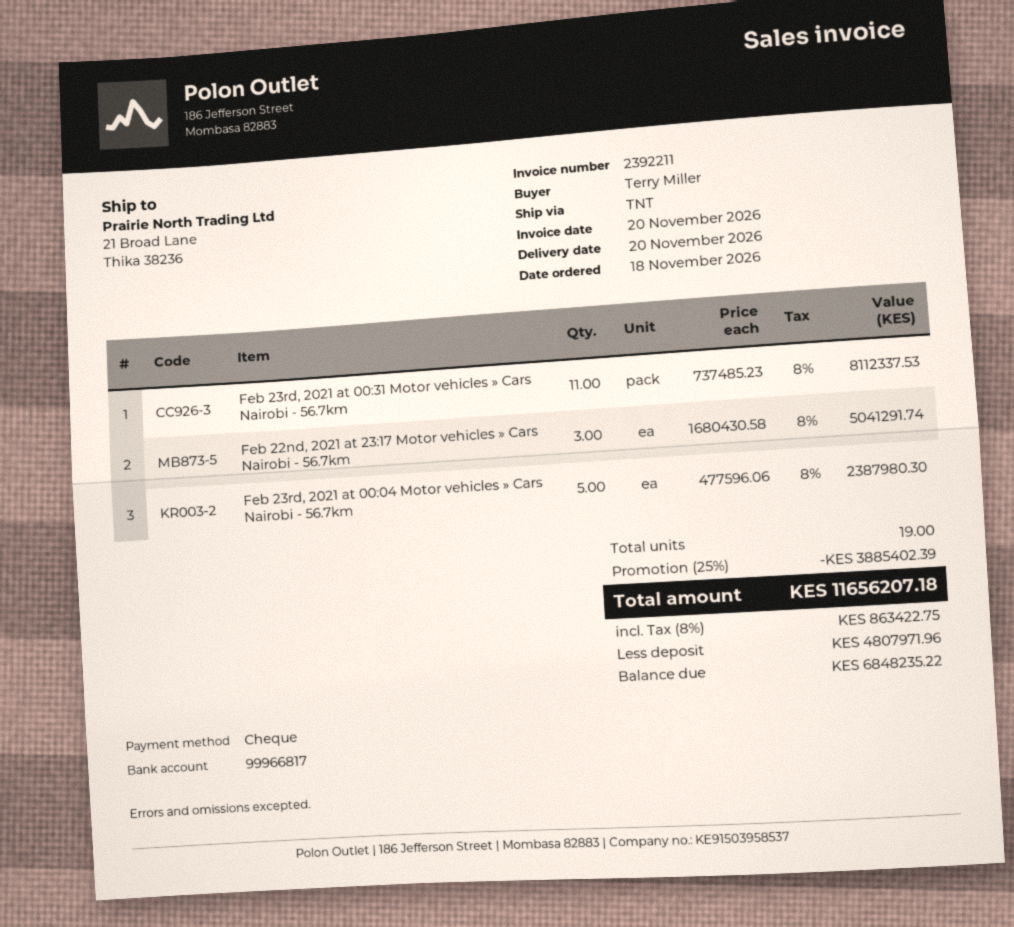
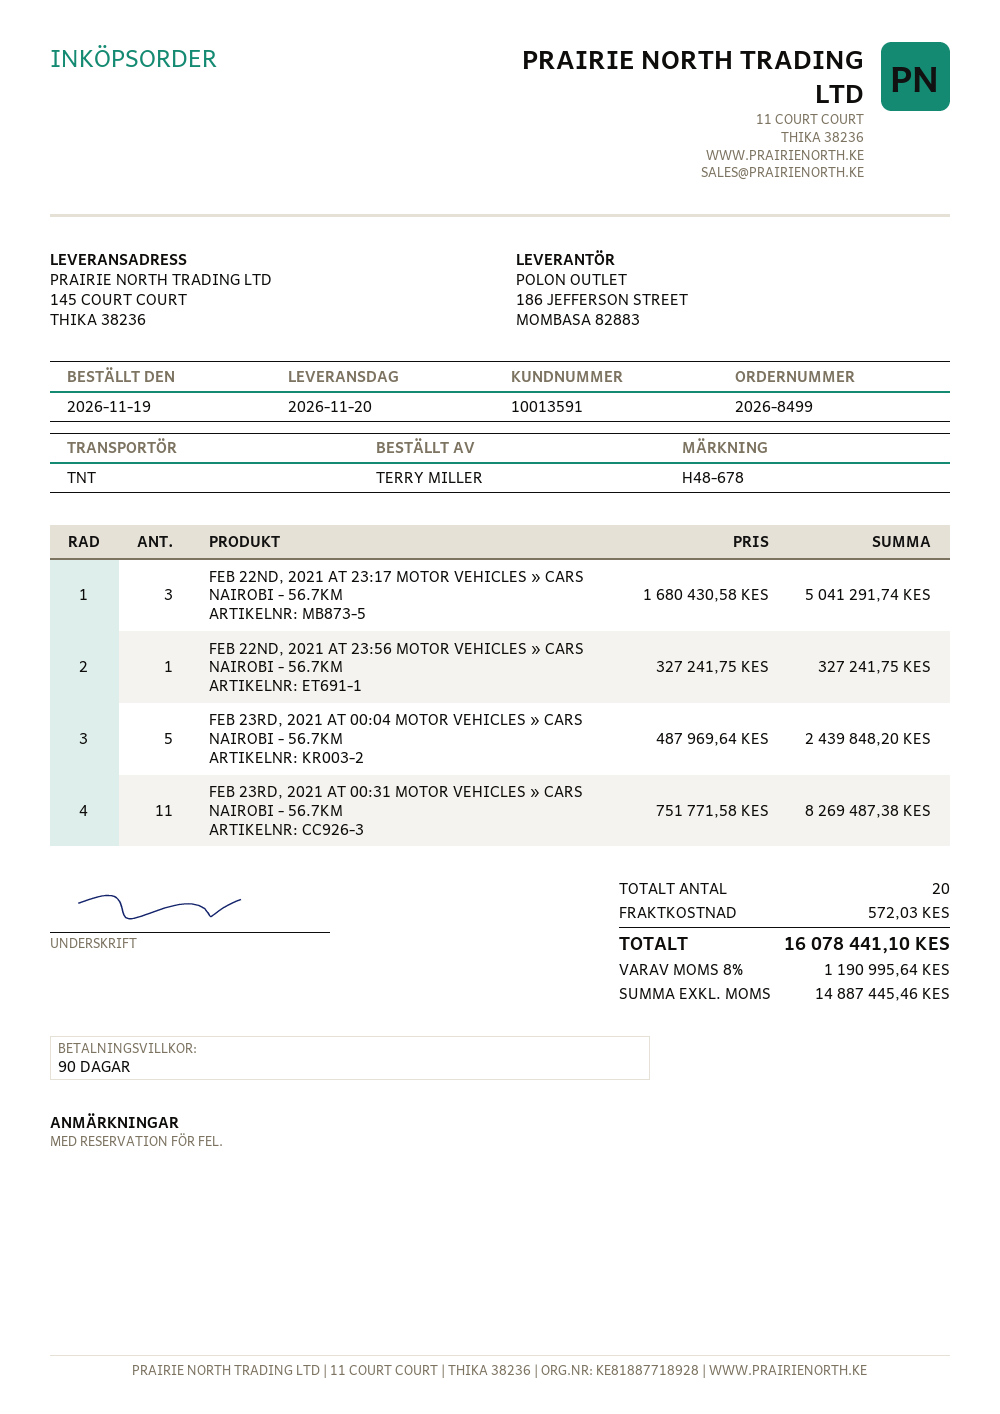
order date: 2026-11-18 -> 2026-11-19
ship to: 21 Broad Lane, Thika 38236 -> 145 COURT COURT, THIKA 38236
Feb 23rd, 2021 at 00:31 Motor vehicles » Cars Nairobi - 56.7km: 11 x 737485.23 = 8112337.53 -> 11 x 751771.58 = 8269487.38
Feb 23rd, 2021 at 00:04 Motor vehicles » Cars Nairobi - 56.7km: 5 x 477596.06 = 2387980.30 -> 5 x 487969.64 = 2439848.20
FEB 22ND, 2021 AT 23:56 MOTOR VEHICLES » CARS NAIROBI - 56.7KM: none -> 1 x 327241.75 = 327241.75
total quantity: 19 -> 20
discount: 25% = 3885402.39 -> none
shipping: none -> 572.03
tax: 8% = 863422.75 -> 8% = 1190995.64
total: 11656207.18 -> 16078441.10

